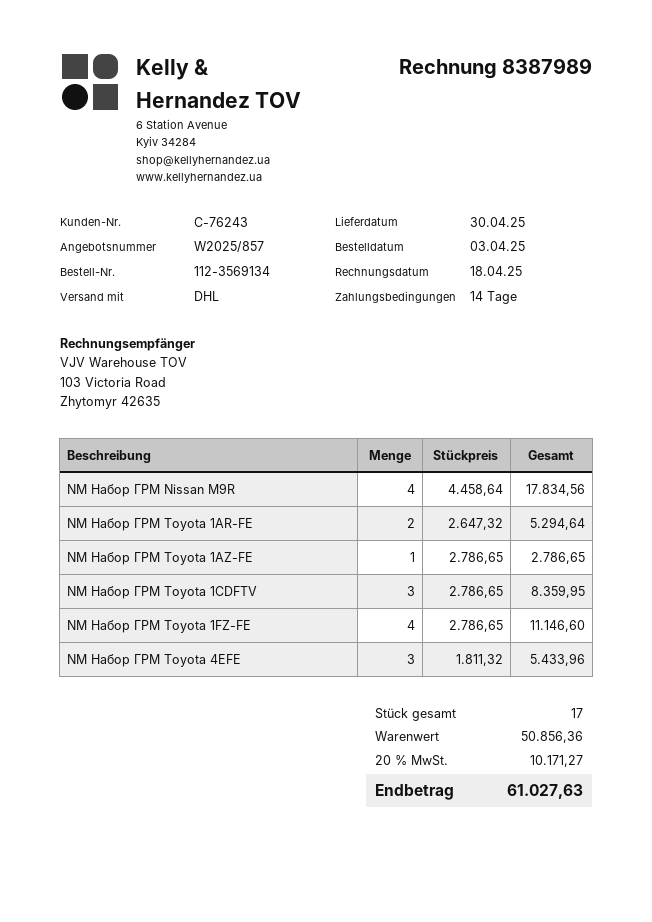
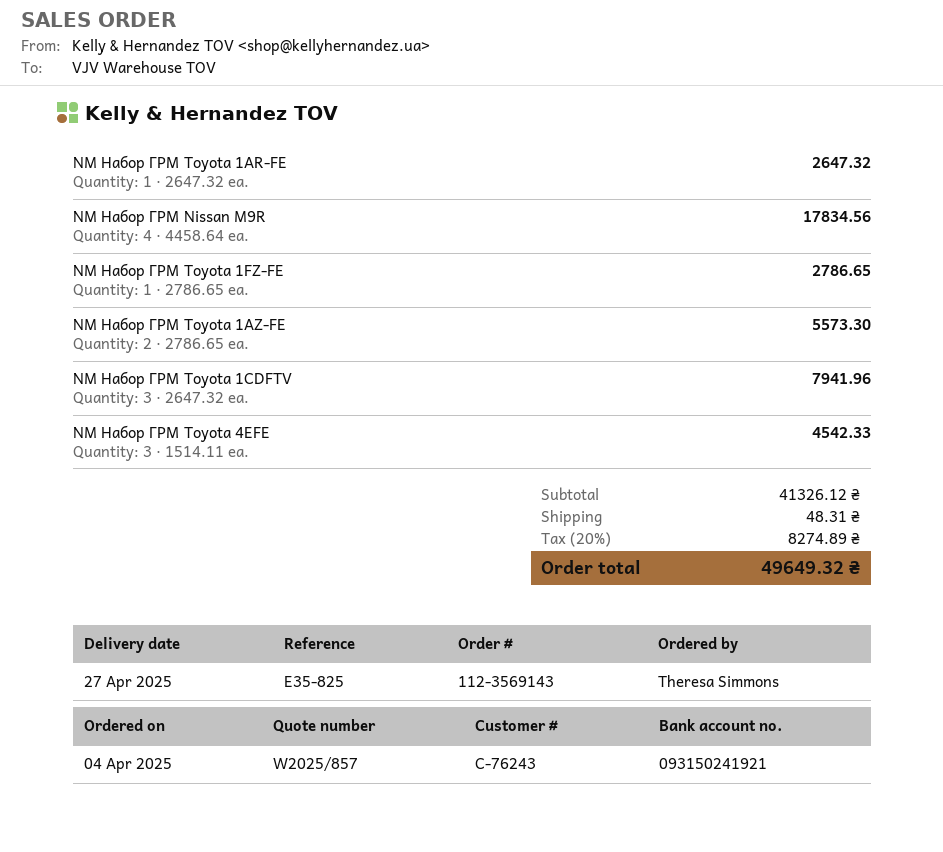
order number: 112-3569134 -> 112-3569143
order date: 2025-04-03 -> 2025-04-04
delivery date: 2025-04-30 -> 2025-04-27
NM Набор ГРМ Toyota 1AR-FE: 2 x 2647.32 = 5294.64 -> 1 x 2647.32 = 2647.32
NM Набор ГРМ Toyota 1AZ-FE: 1 x 2786.65 = 2786.65 -> 2 x 2786.65 = 5573.30
NM Набор ГРМ Toyota 1CDFTV: 3 x 2786.65 = 8359.95 -> 3 x 2647.32 = 7941.96
NM Набор ГРМ Toyota 1FZ-FE: 4 x 2786.65 = 11146.60 -> 1 x 2786.65 = 2786.65
NM Набор ГРМ Toyota 4EFE: 3 x 1811.32 = 5433.96 -> 3 x 1514.11 = 4542.33
subtotal: 50856.36 -> 41326.12
shipping: none -> 48.31
tax: 20% = 10171.27 -> 20% = 8274.89
total: 61027.63 -> 49649.32

